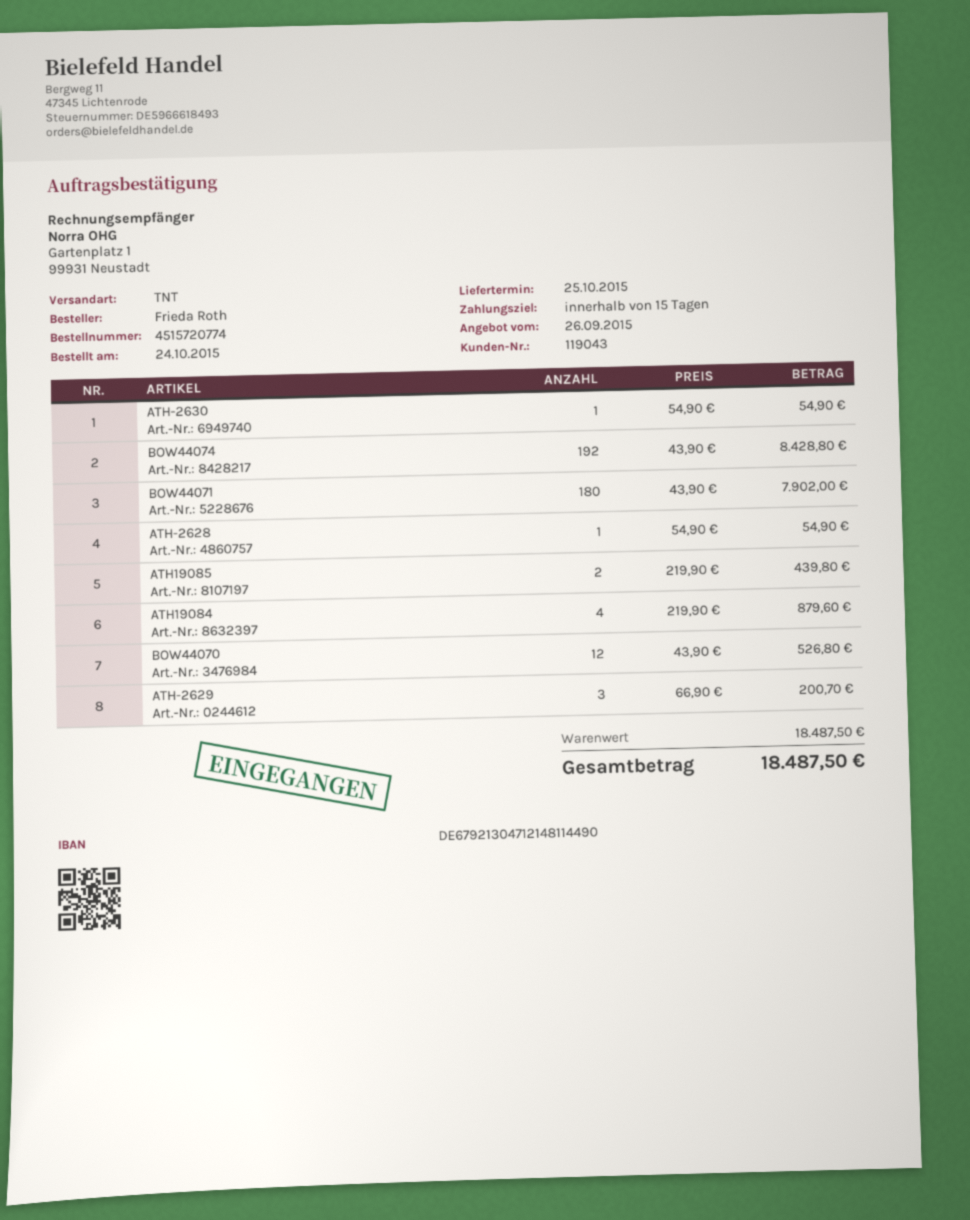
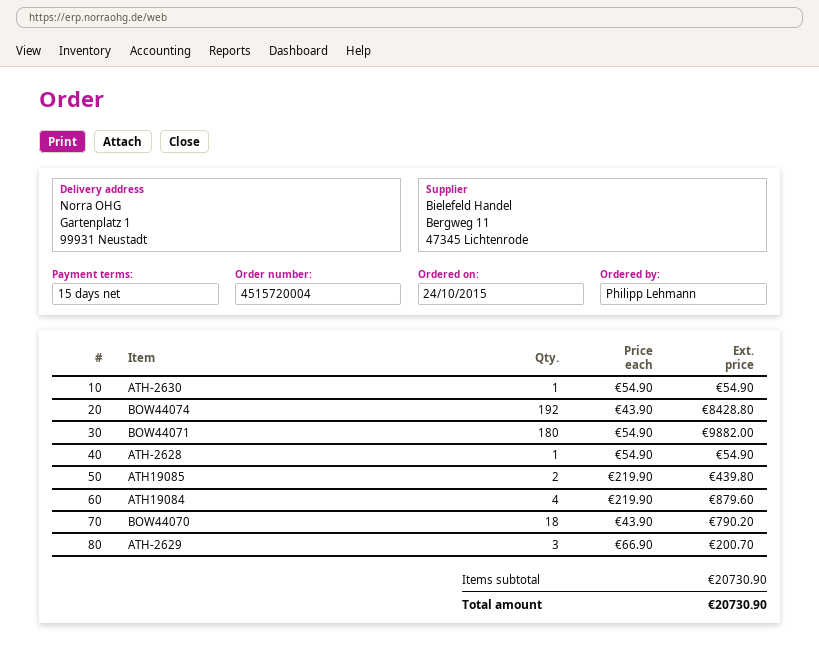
order number: 4515720774 -> 4515720004
ordered by: Frieda Roth -> Philipp Lehmann
BOW44071: 180 x 43.90 = 7902.00 -> 180 x 54.90 = 9882.00
BOW44070: 12 x 43.90 = 526.80 -> 18 x 43.90 = 790.20
subtotal: 18487.50 -> 20730.90
total: 18487.50 -> 20730.90

